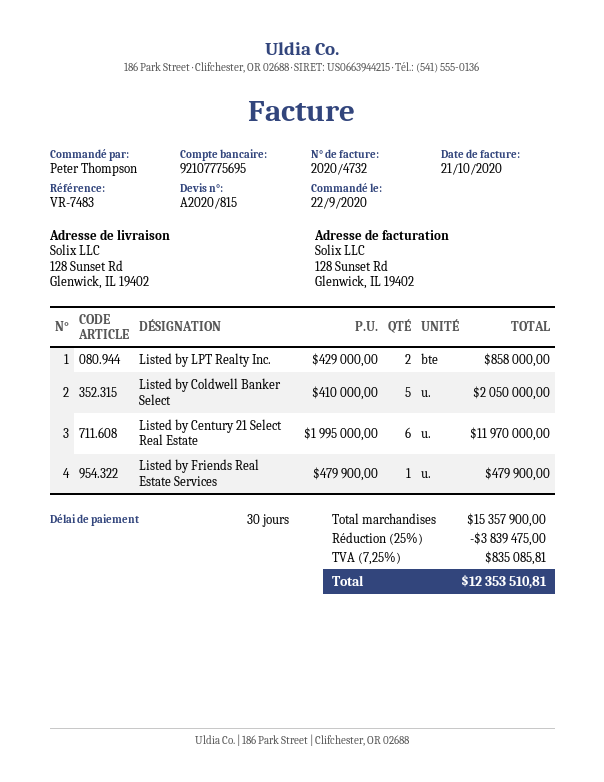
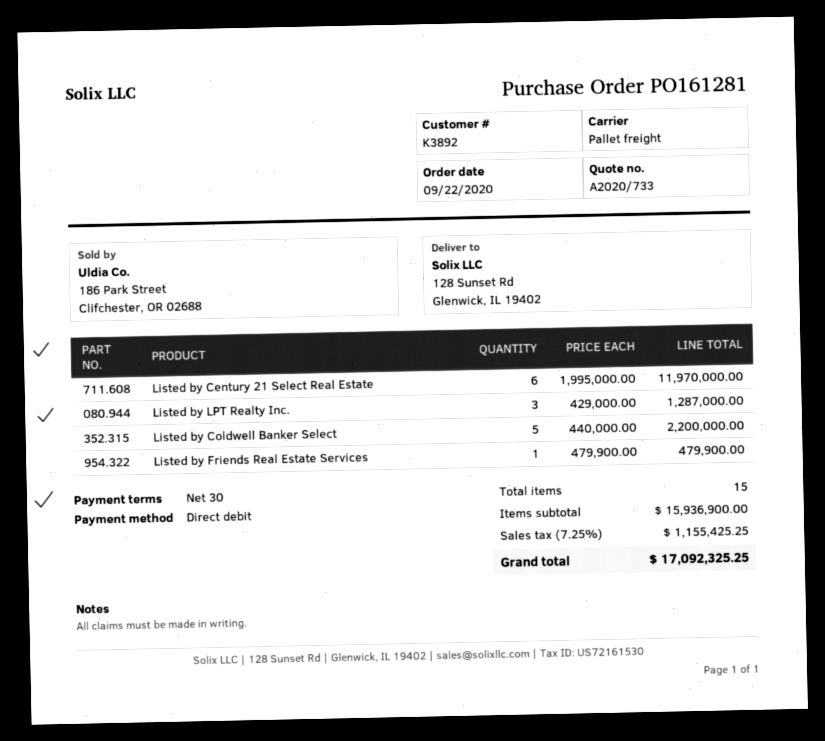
quote number: A2020/815 -> A2020/733
Listed by LPT Realty Inc.: 2 x 429000.00 = 858000.00 -> 3 x 429000.00 = 1287000.00
Listed by Coldwell Banker Select: 5 x 410000.00 = 2050000.00 -> 5 x 440000.00 = 2200000.00
subtotal: 15357900.00 -> 15936900.00
discount: 25% = 3839475.00 -> none
tax: 7.25% = 835085.81 -> 7.25% = 1155425.25
total: 12353510.81 -> 17092325.25

